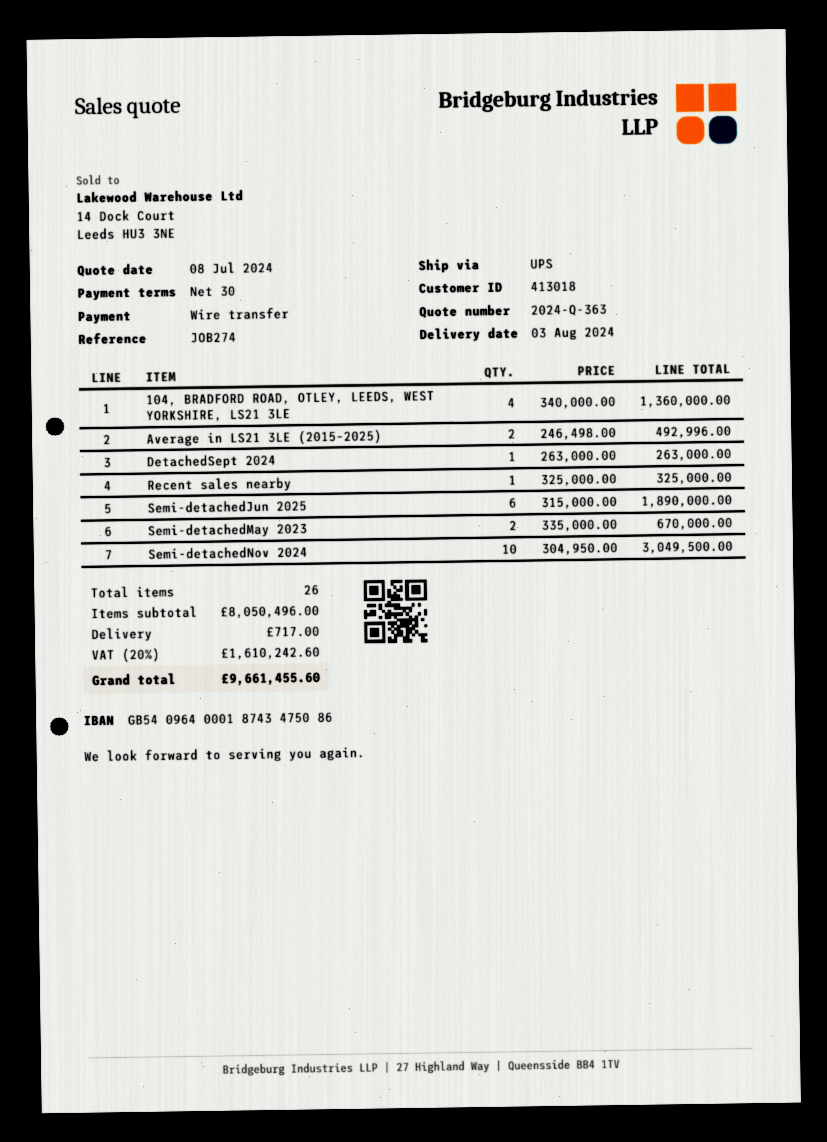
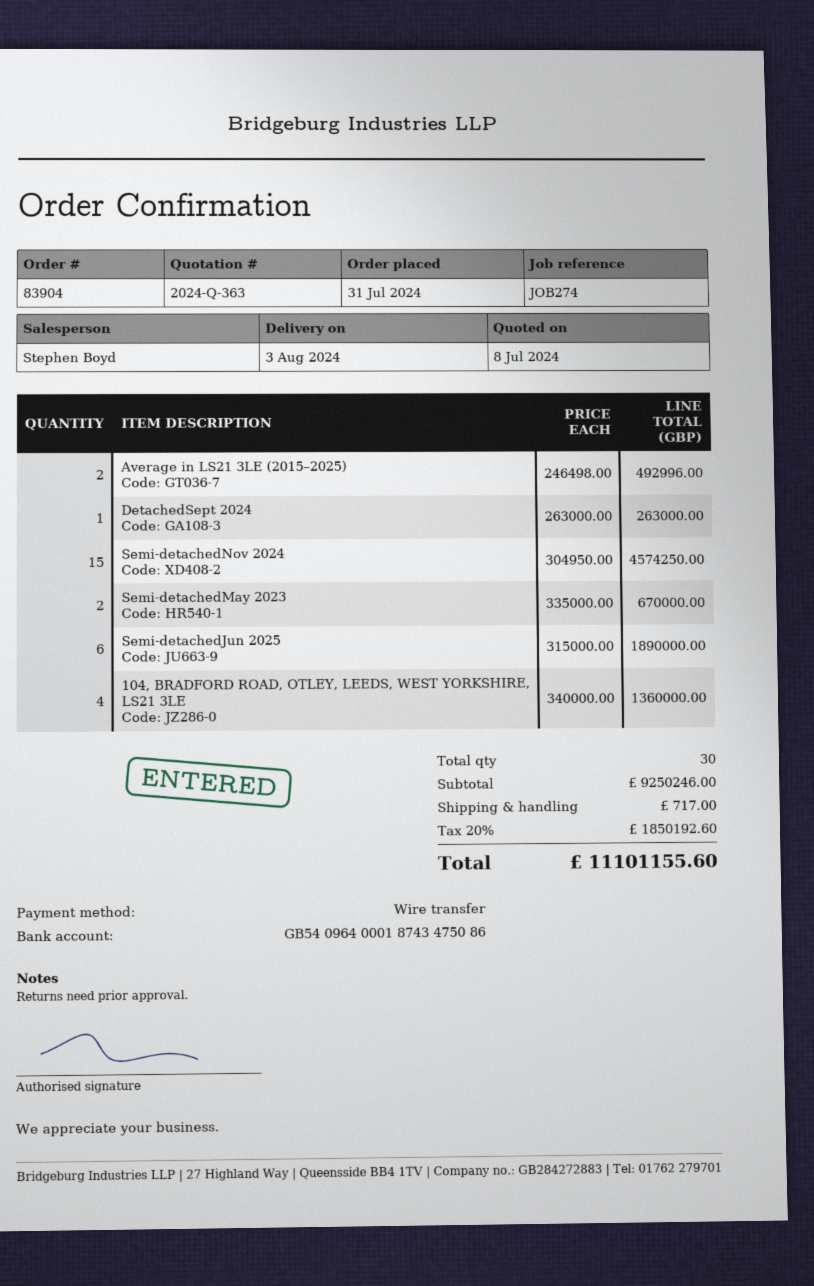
Recent sales nearby: 1 x 325000.00 = 325000.00 -> none
Semi-detachedNov 2024: 10 x 304950.00 = 3049500.00 -> 15 x 304950.00 = 4574250.00
total quantity: 26 -> 30
subtotal: 8050496.00 -> 9250246.00
tax: 20% = 1610242.60 -> 20% = 1850192.60
total: 9661455.60 -> 11101155.60

